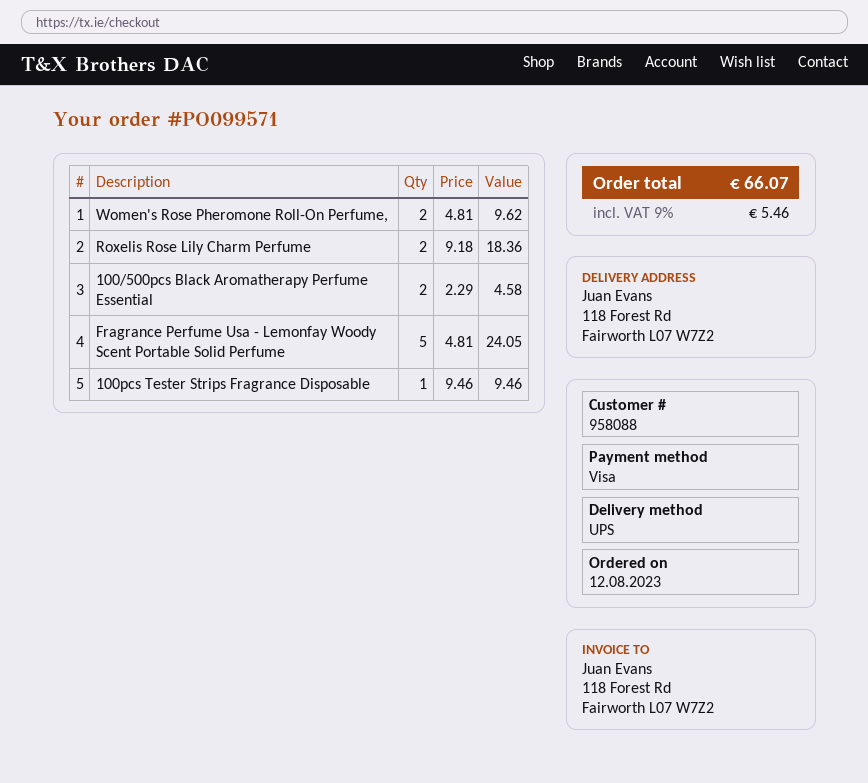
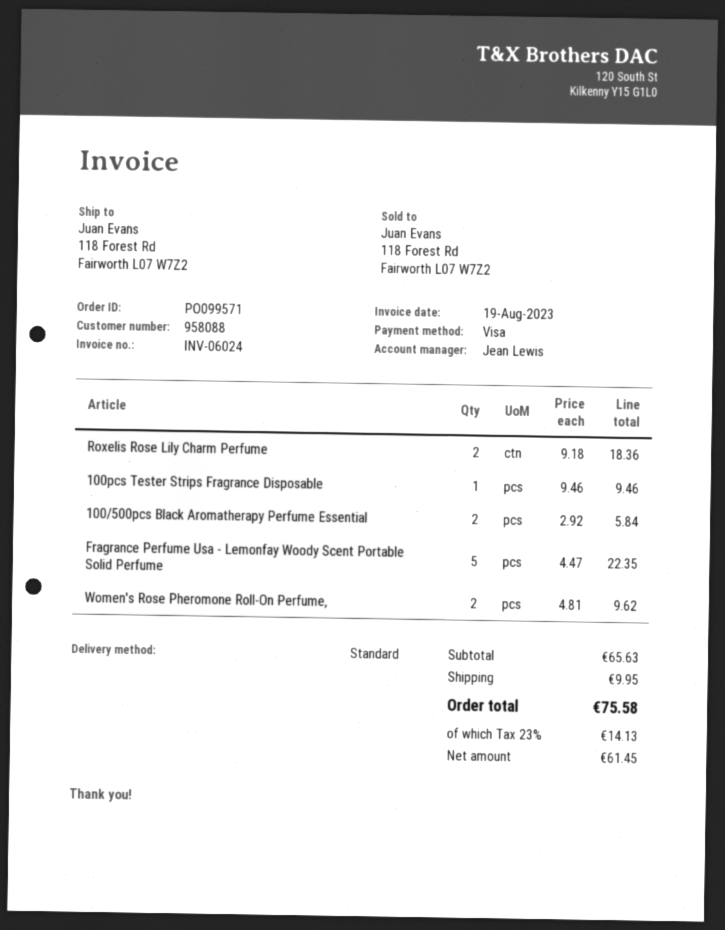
shipping method: UPS -> standard
100/500pcs Black Aromatherapy Perfume Essential: 2 x 2.29 = 4.58 -> 2 x 2.92 = 5.84
Fragrance Perfume Usa - Lemonfay Woody Scent Portable Solid Perfume: 5 x 4.81 = 24.05 -> 5 x 4.47 = 22.35
shipping: none -> 9.95
tax: 9% = 5.46 -> 23% = 14.13
total: 66.07 -> 75.58

